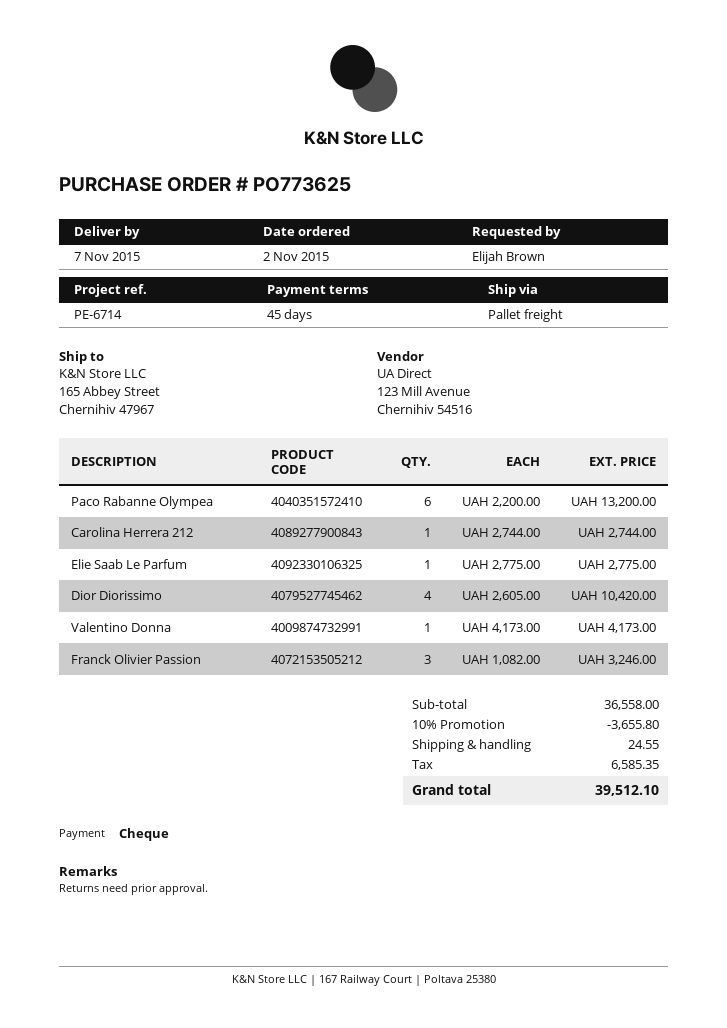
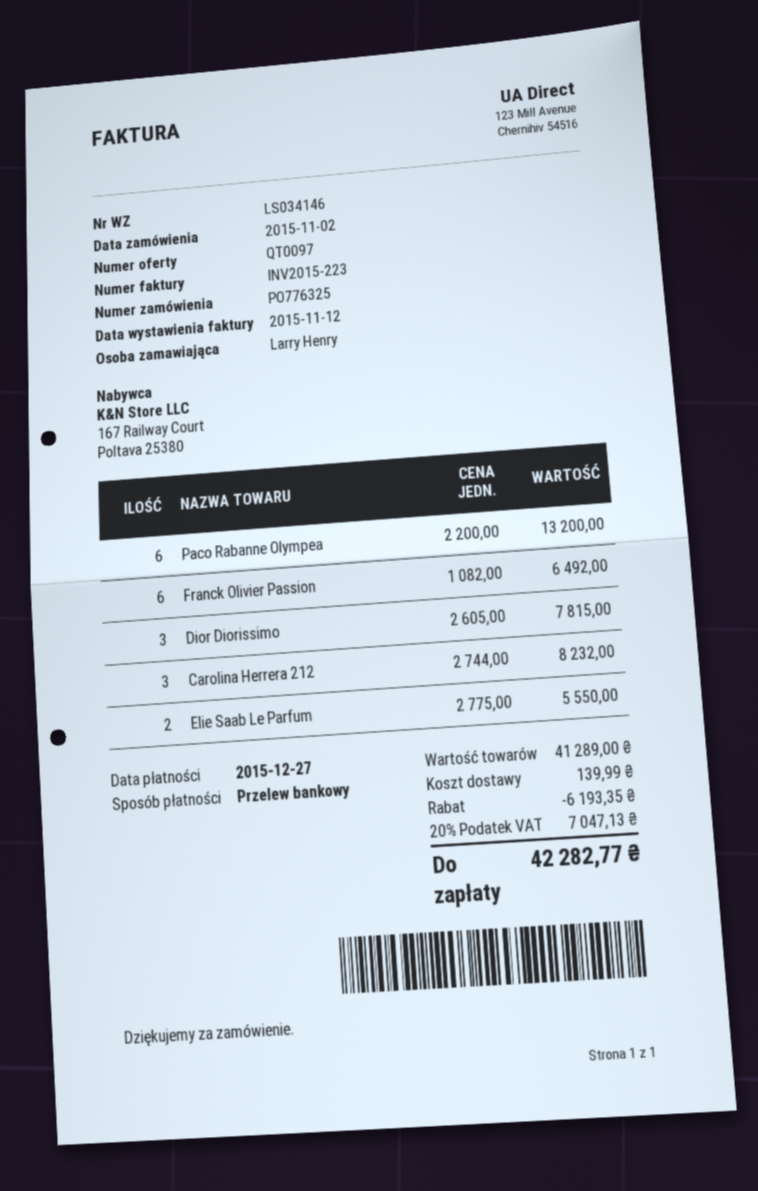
order number: PO773625 -> PO776325
ordered by: Elijah Brown -> Larry Henry
payment method: cheque -> bank transfer
Carolina Herrera 212: 1 x 2744.00 = 2744.00 -> 3 x 2744.00 = 8232.00
Elie Saab Le Parfum: 1 x 2775.00 = 2775.00 -> 2 x 2775.00 = 5550.00
Dior Diorissimo: 4 x 2605.00 = 10420.00 -> 3 x 2605.00 = 7815.00
Valentino Donna: 1 x 4173.00 = 4173.00 -> none
Franck Olivier Passion: 3 x 1082.00 = 3246.00 -> 6 x 1082.00 = 6492.00
subtotal: 36558.00 -> 41289.00
discount: 3655.80 -> 6193.35
shipping: 24.55 -> 139.99
tax: 6585.35 -> 7047.13
total: 39512.10 -> 42282.77

